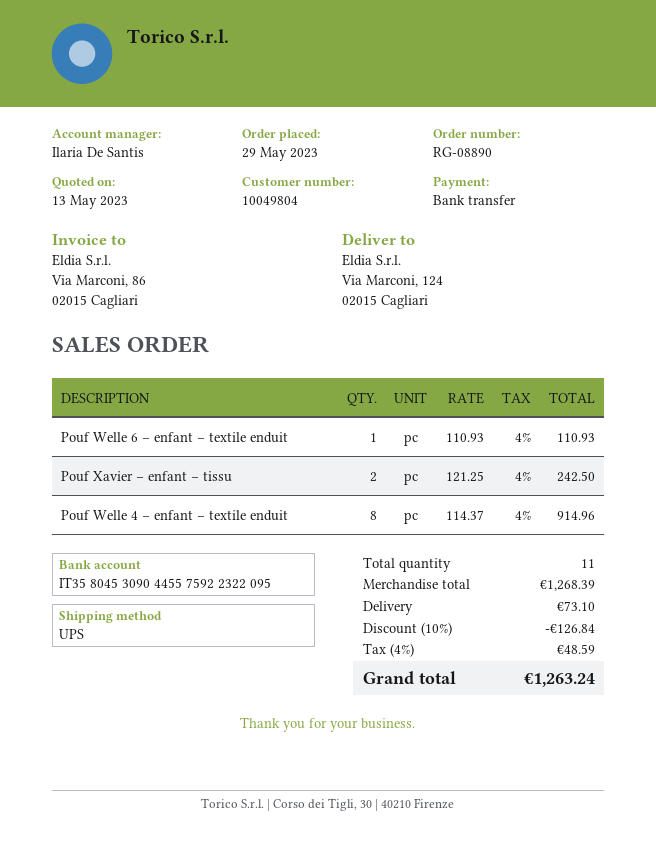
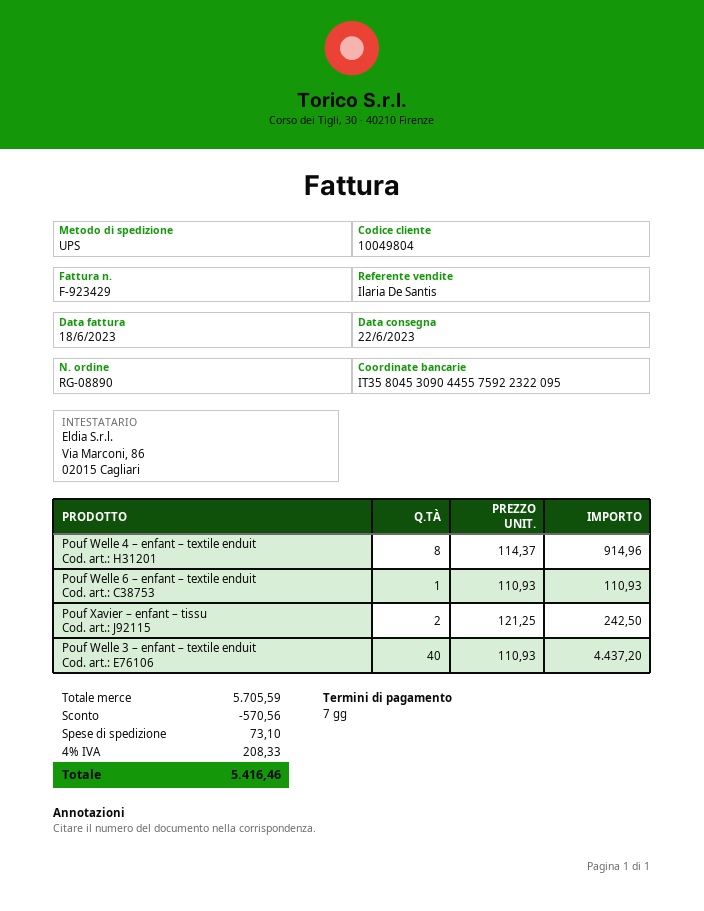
Pouf Welle 3 – enfant – textile enduit: none -> 40 x 110.93 = 4437.20
subtotal: 1268.39 -> 5705.59
discount: 126.84 -> 570.56
tax: 4% = 48.59 -> 4% = 208.33
total: 1263.24 -> 5416.46

